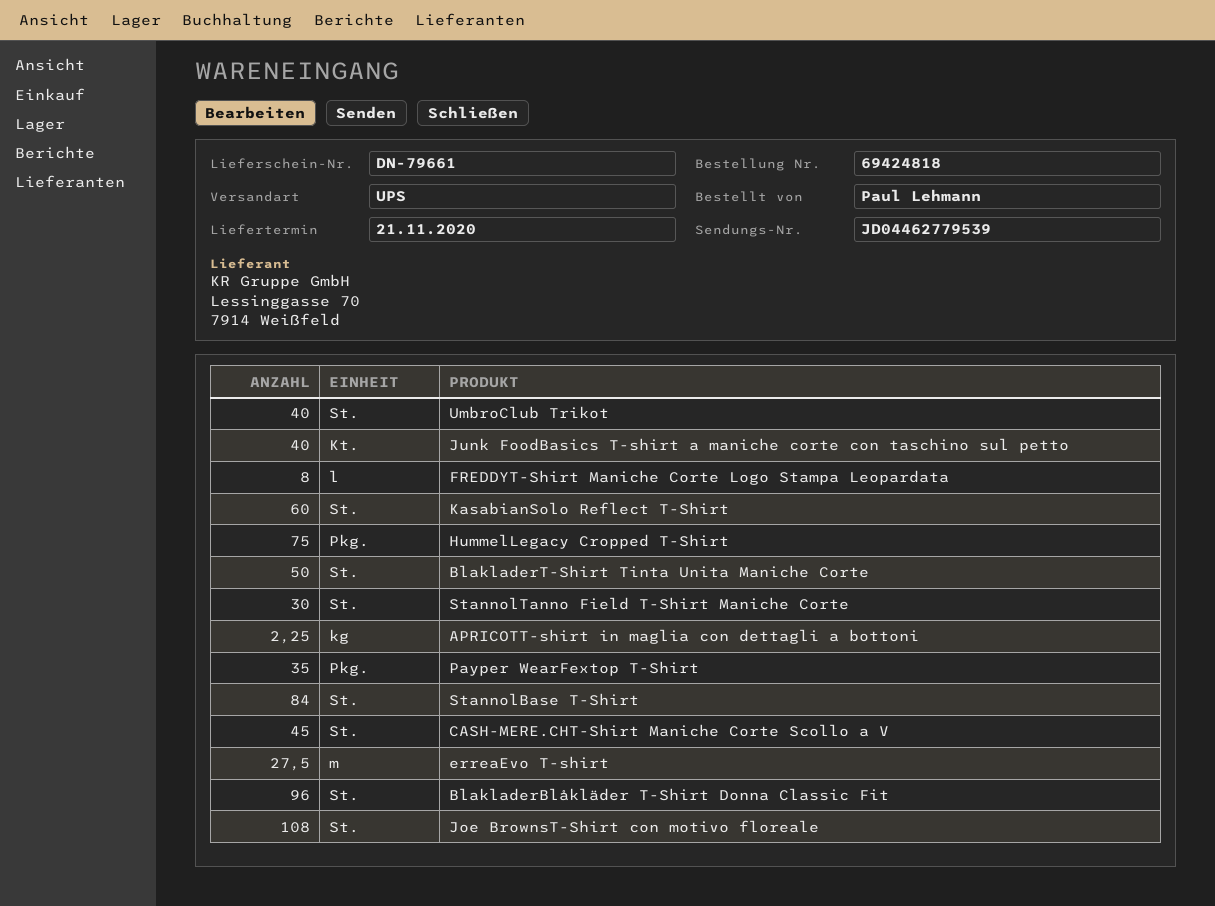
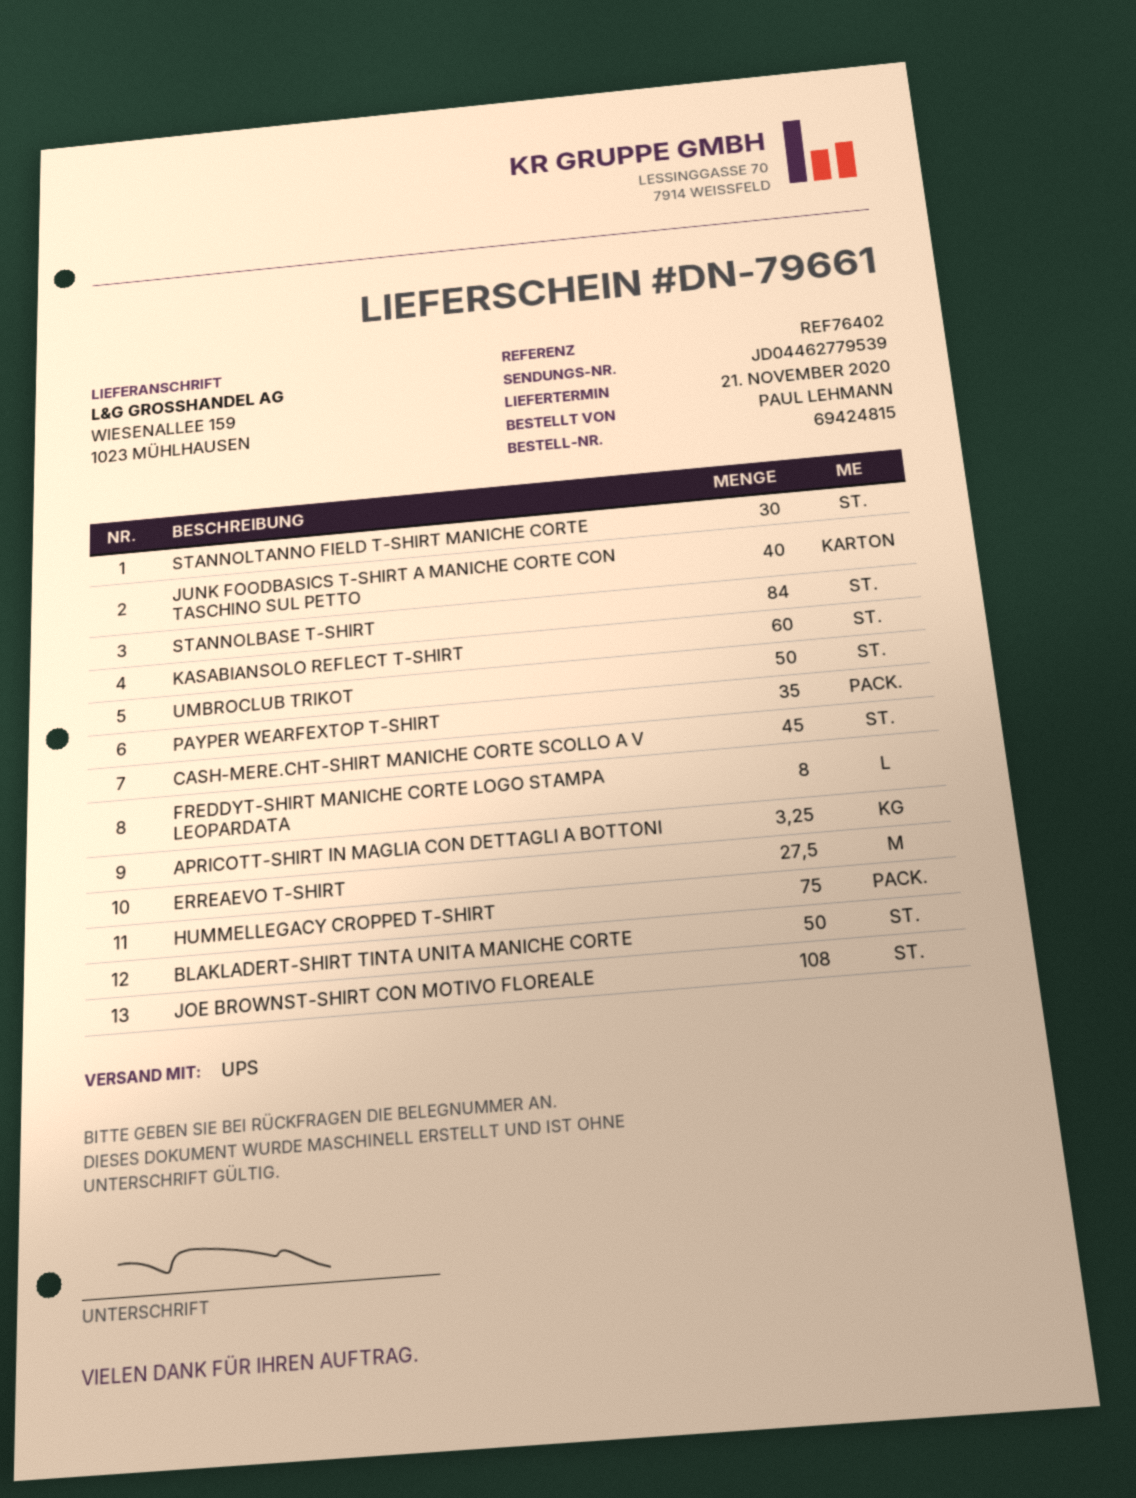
order number: 69424818 -> 69424815
UmbroClub Trikot: 40 -> 50
APRICOTT-shirt in maglia con dettagli a bottoni: 2.25 -> 3.25
BlakladerBlåkläder T-Shirt Donna Classic Fit: 96 -> none

